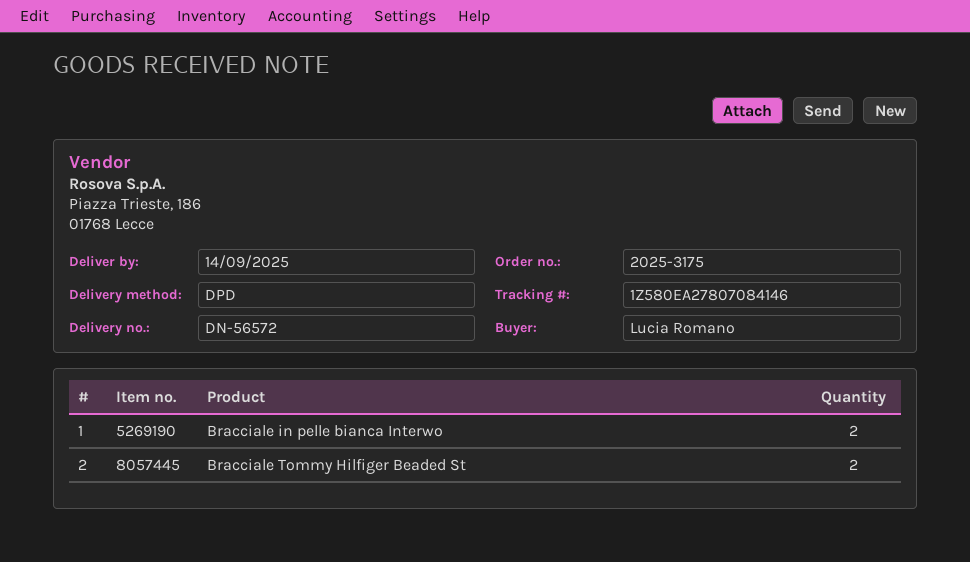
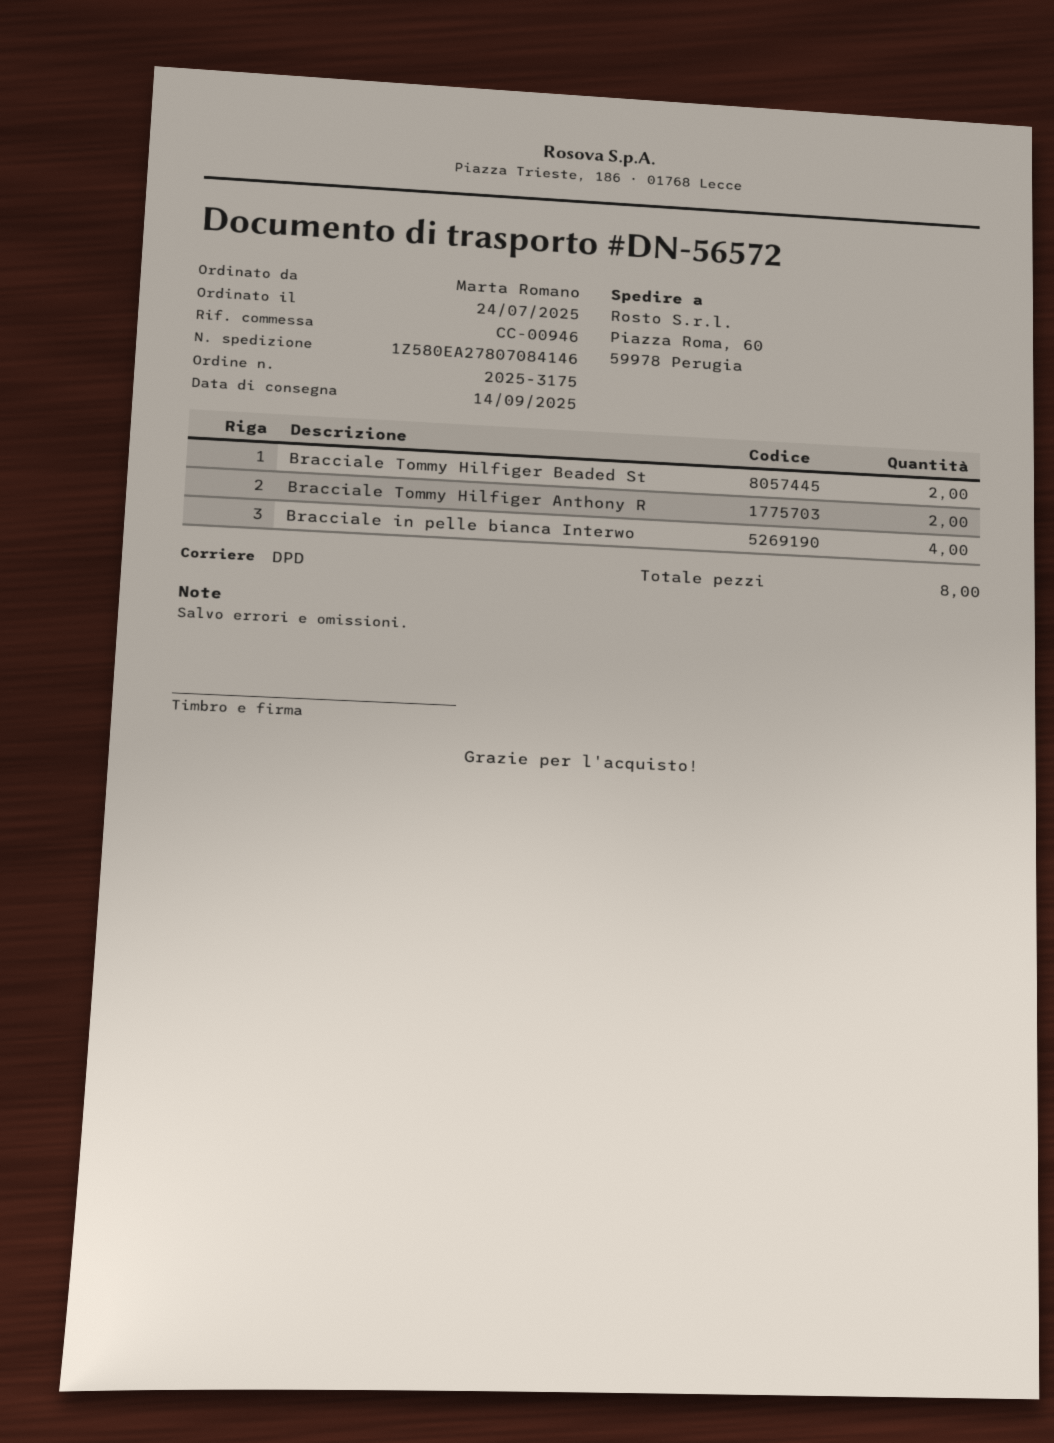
ordered by: Lucia Romano -> Marta Romano
Bracciale in pelle bianca Interwo: 2 -> 4
Bracciale Tommy Hilfiger Anthony R: none -> 2

